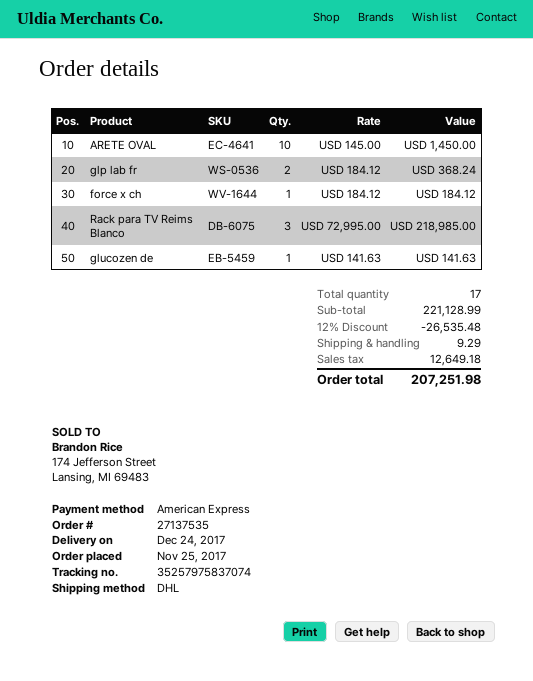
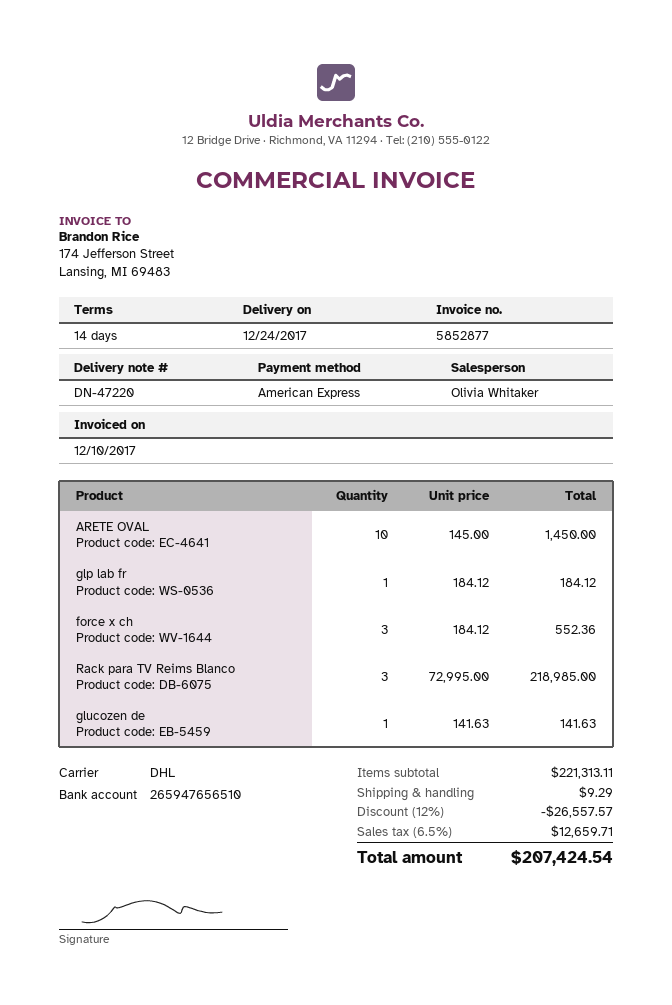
glp lab fr: 2 x 184.12 = 368.24 -> 1 x 184.12 = 184.12
force x ch: 1 x 184.12 = 184.12 -> 3 x 184.12 = 552.36
subtotal: 221128.99 -> 221313.11
discount: 12% = 26535.48 -> 12% = 26557.57
tax: 12649.18 -> 12659.71
total: 207251.98 -> 207424.54

